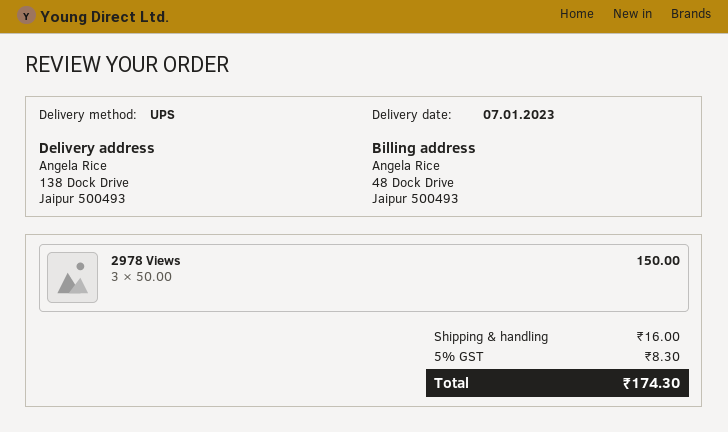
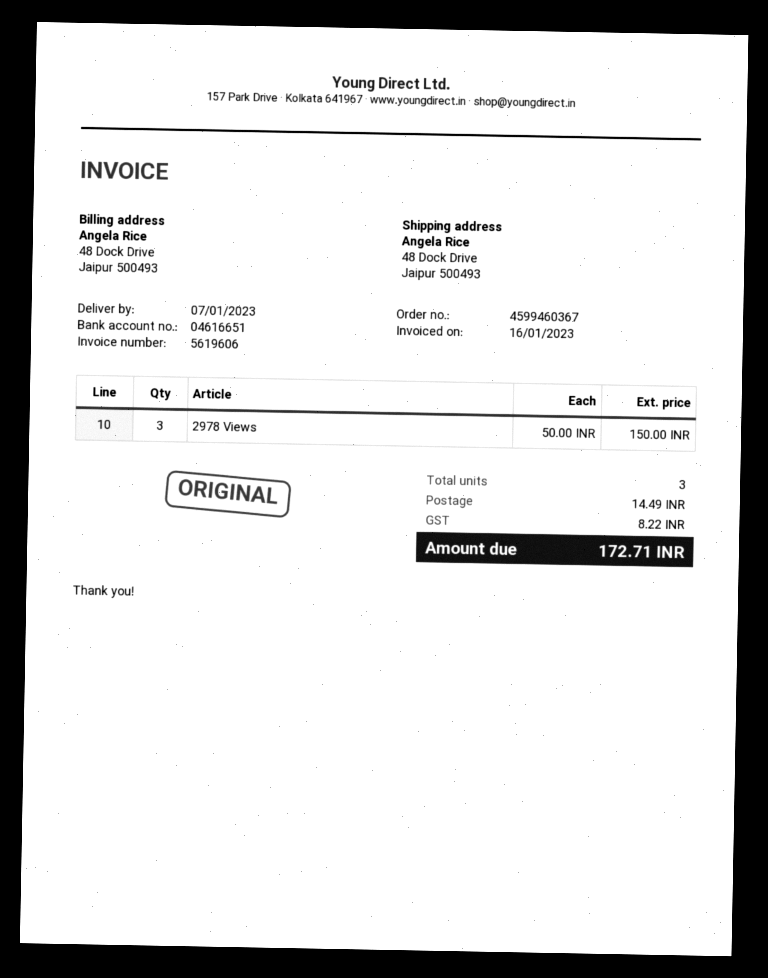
ship to: 138 Dock Drive, Jaipur 500493 -> 48 Dock Drive, Jaipur 500493
shipping: 16.00 -> 14.49
tax: 8.30 -> 8.22
total: 174.30 -> 172.71

